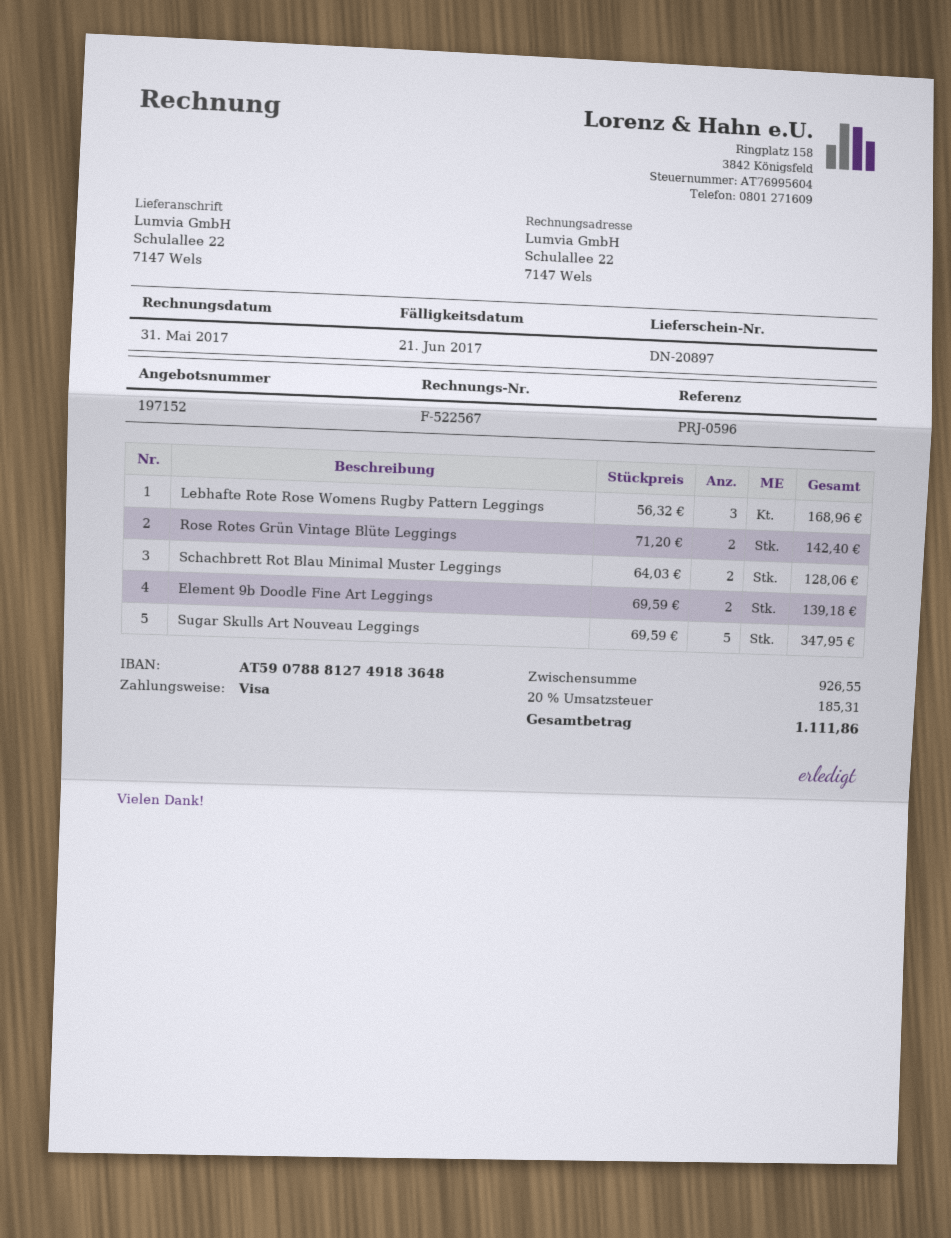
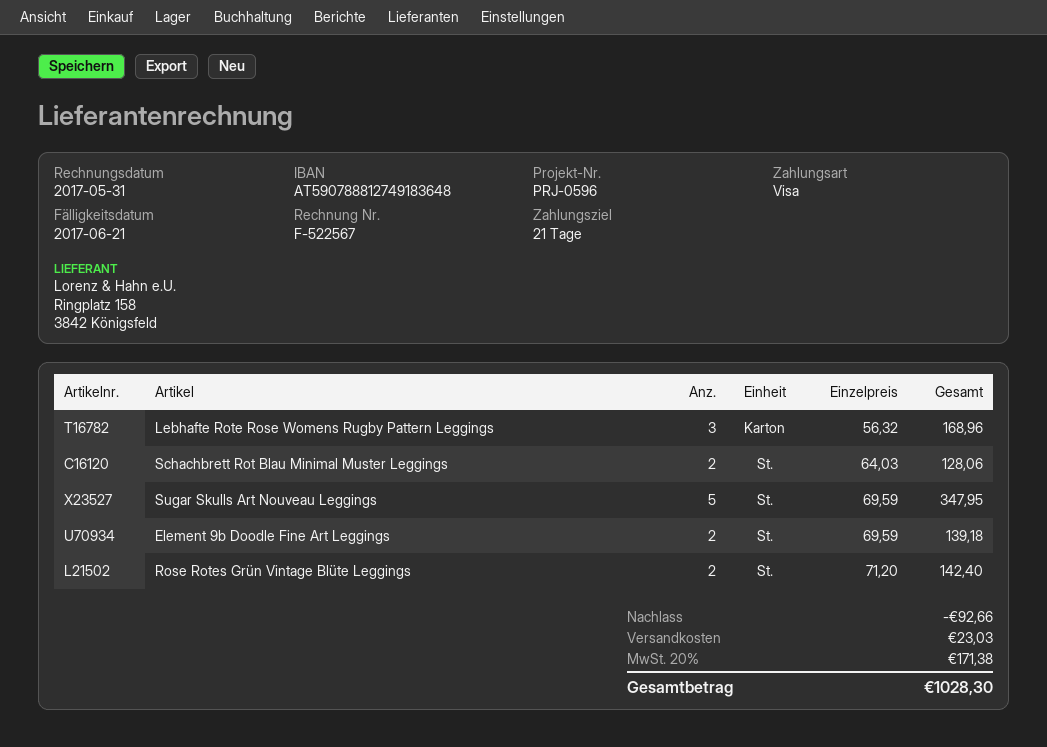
discount: none -> 92.66
shipping: none -> 23.03
tax: 20% = 185.31 -> 20% = 171.38
total: 1111.86 -> 1028.30

